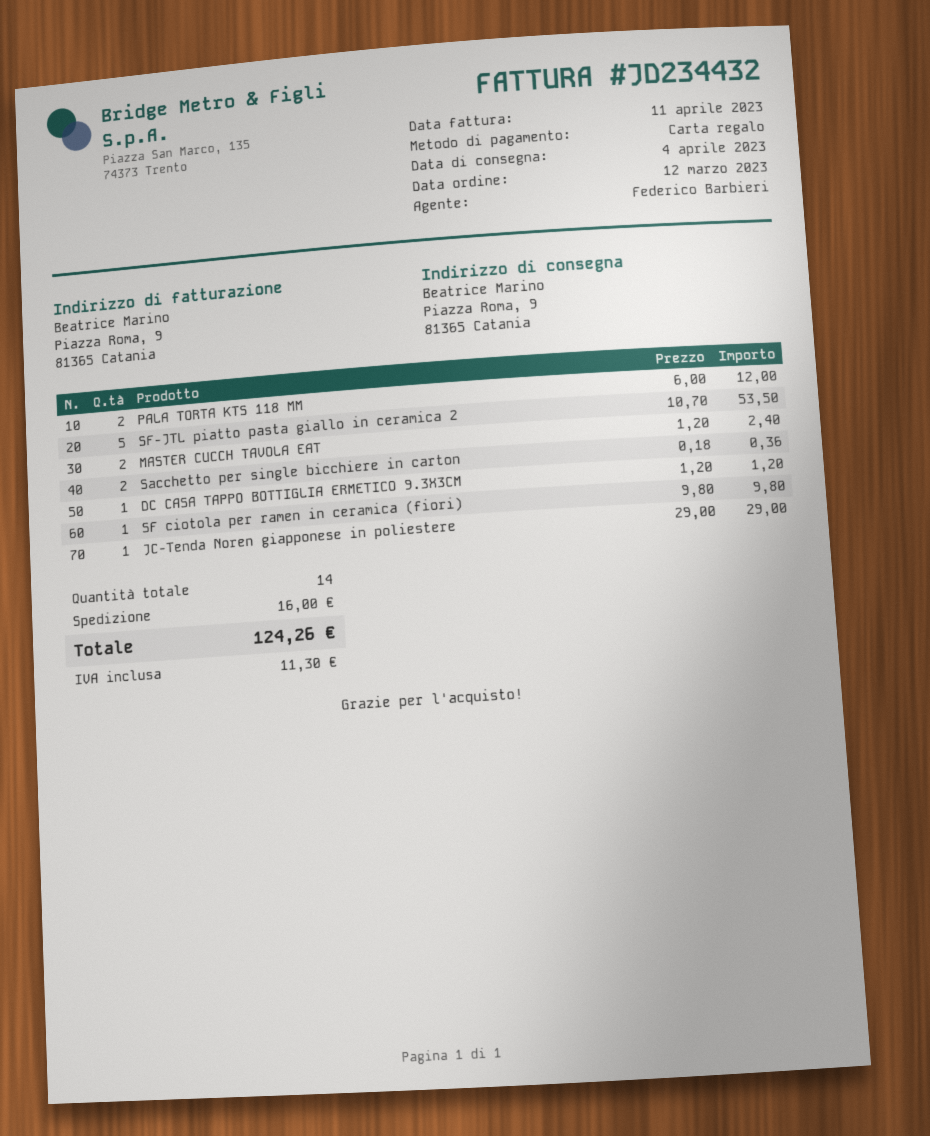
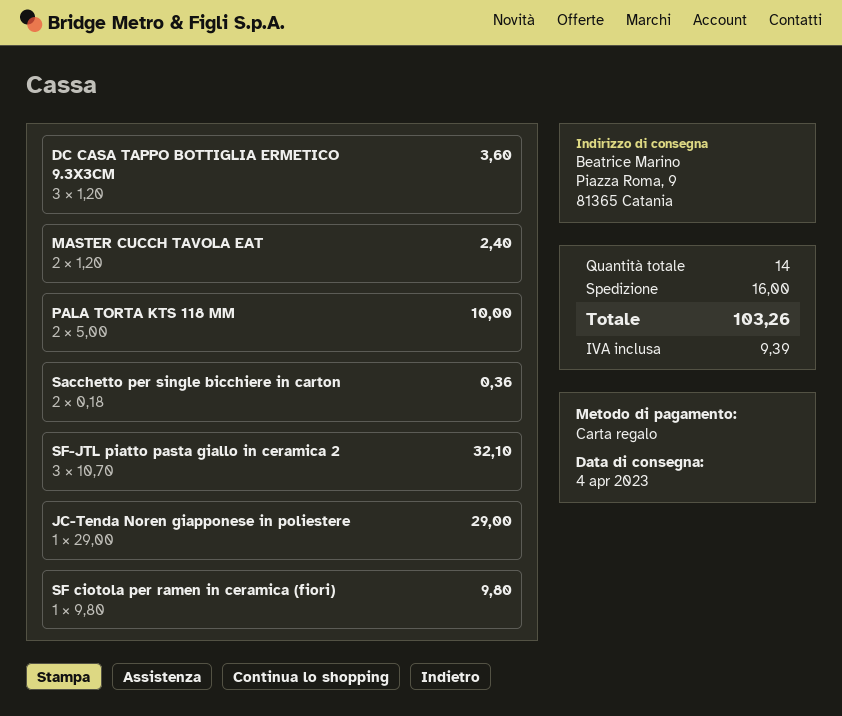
PALA TORTA KTS 118 MM: 2 x 6.00 = 12.00 -> 2 x 5.00 = 10.00
SF-JTL piatto pasta giallo in ceramica 2: 5 x 10.70 = 53.50 -> 3 x 10.70 = 32.10
DC CASA TAPPO BOTTIGLIA ERMETICO 9.3X3CM: 1 x 1.20 = 1.20 -> 3 x 1.20 = 3.60
tax: 11.30 -> 9.39
total: 124.26 -> 103.26

